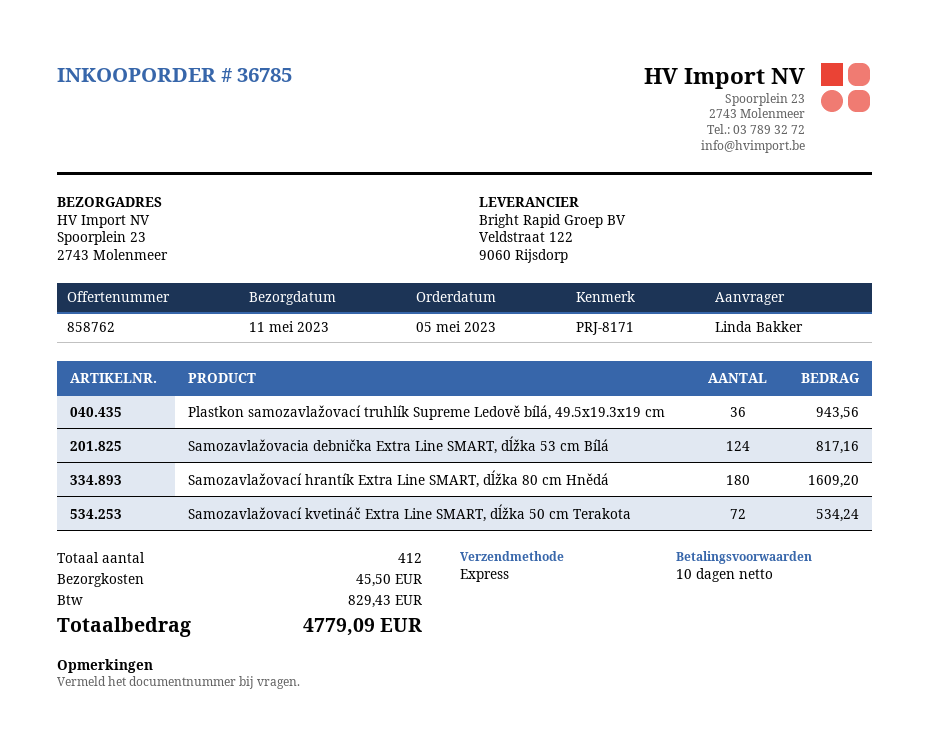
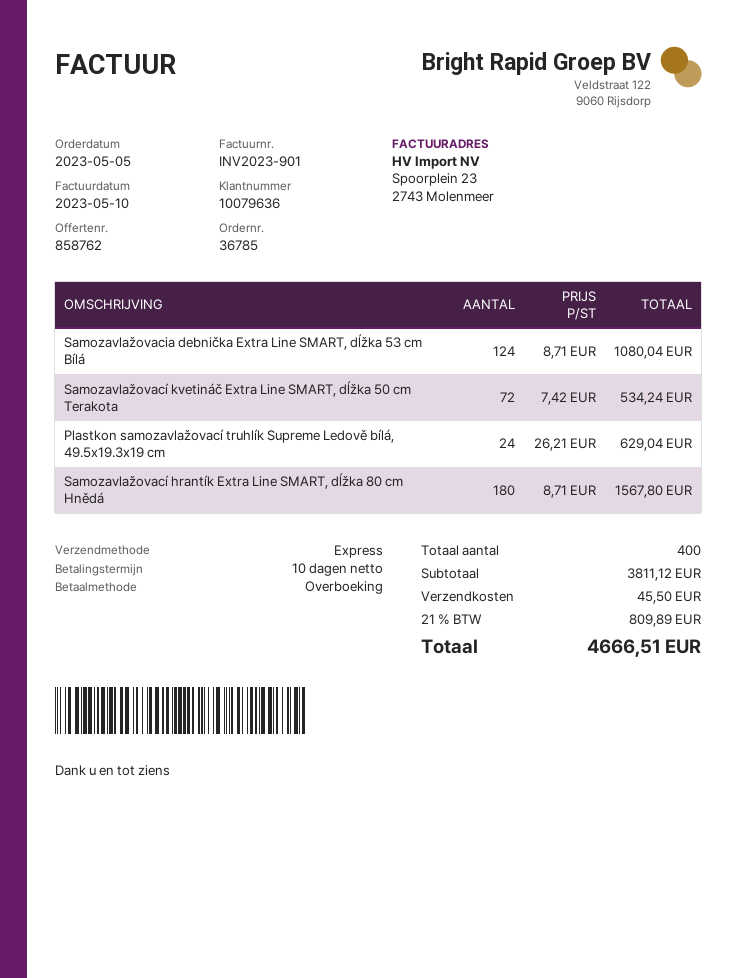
Plastkon samozavlažovací truhlík Supreme Ledově bílá, 49.5x19.3x19 cm: 36 for 943.56 -> 24 for 629.04
Samozavlažovacia debnička Extra Line SMART, dĺžka 53 cm Bílá: 124 for 817.16 -> 124 for 1080.04
Samozavlažovací hrantík Extra Line SMART, dĺžka 80 cm Hnědá: 180 for 1609.20 -> 180 for 1567.80
total quantity: 412 -> 400
tax: 829.43 -> 809.89
total: 4779.09 -> 4666.51

